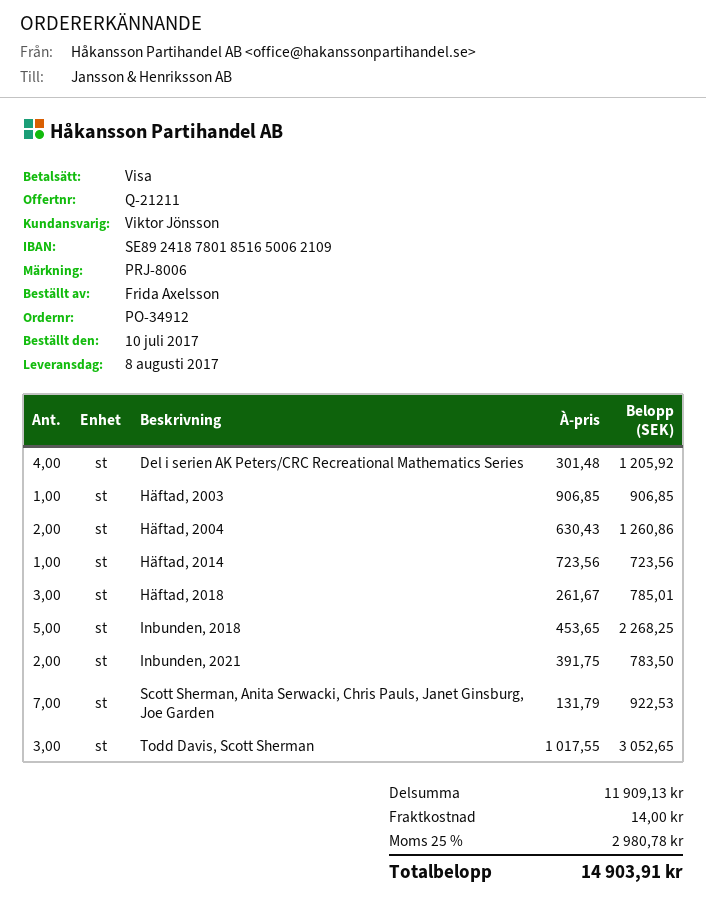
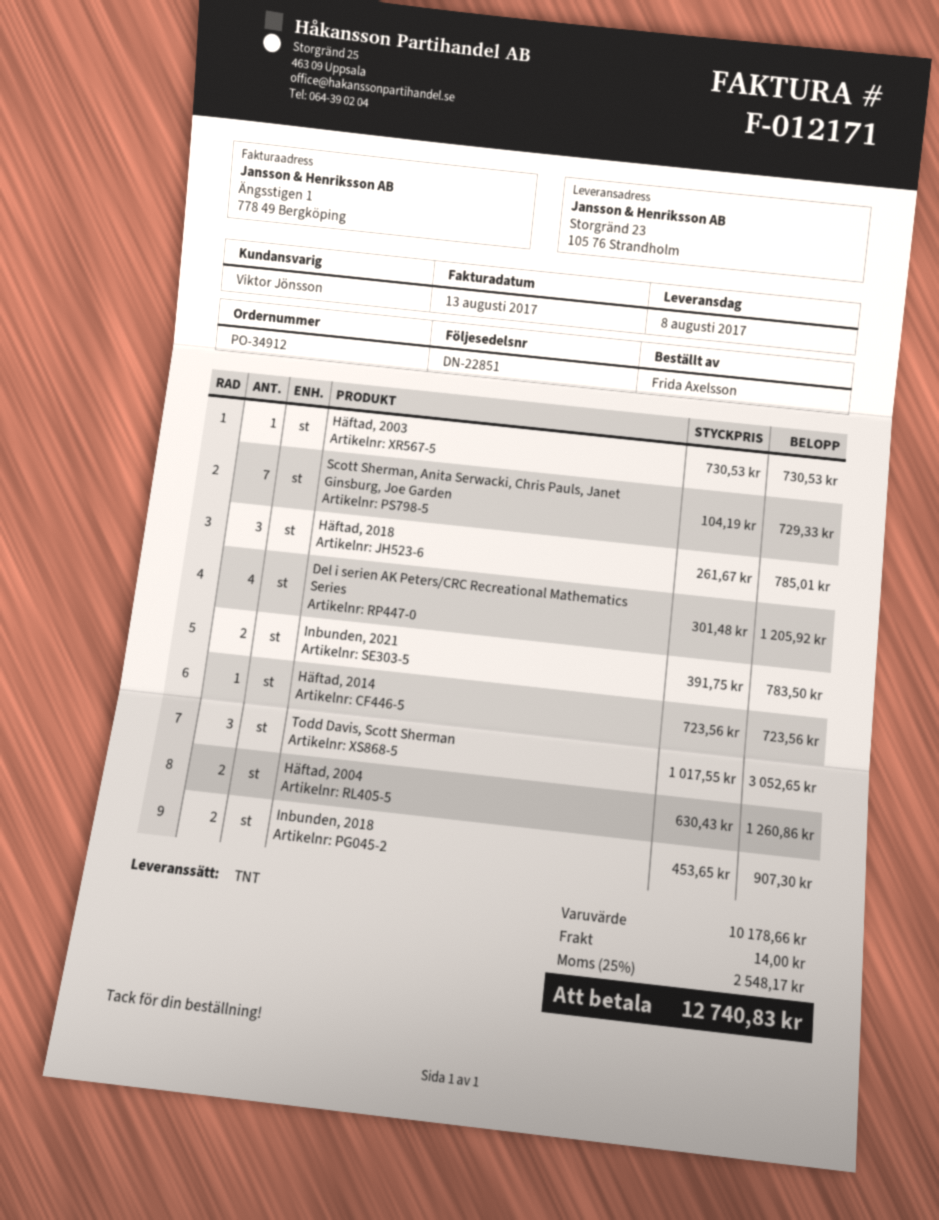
Häftad, 2003: 1 x 906.85 = 906.85 -> 1 x 730.53 = 730.53
Inbunden, 2018: 5 x 453.65 = 2268.25 -> 2 x 453.65 = 907.30
Scott Sherman, Anita Serwacki, Chris Pauls, Janet Ginsburg, Joe Garden: 7 x 131.79 = 922.53 -> 7 x 104.19 = 729.33
subtotal: 11909.13 -> 10178.66
tax: 25% = 2980.78 -> 25% = 2548.17
total: 14903.91 -> 12740.83

